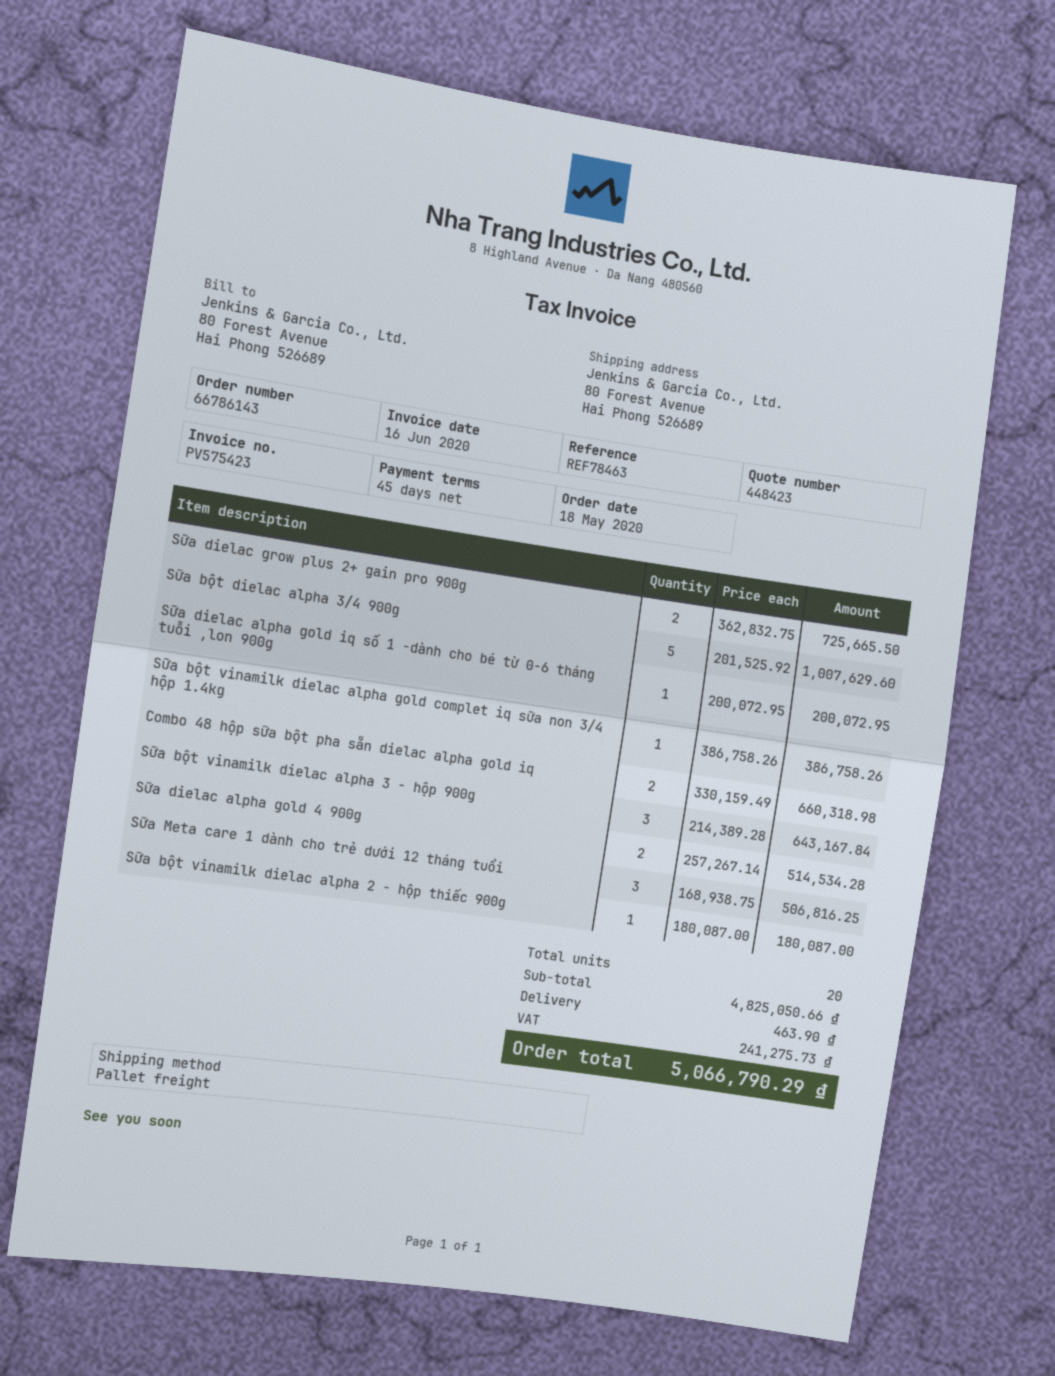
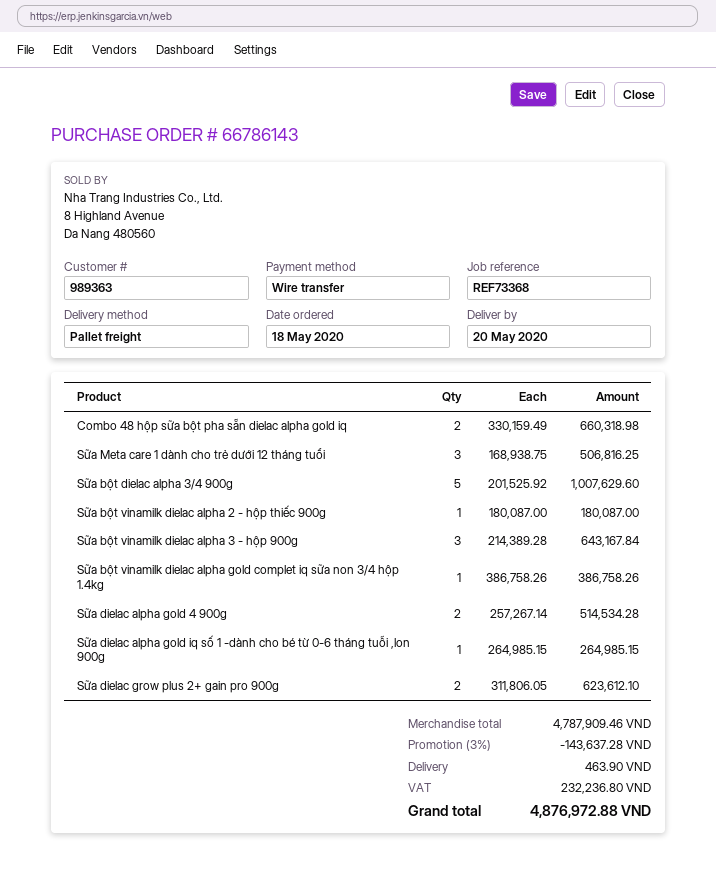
reference: REF78463 -> REF73368
Sữa dielac grow plus 2+ gain pro 900g: 2 x 362832.75 = 725665.50 -> 2 x 311806.05 = 623612.10
Sữa dielac alpha gold iq số 1 -dành cho bé từ 0-6 tháng tuỗi ,lon 900g: 1 x 200072.95 = 200072.95 -> 1 x 264985.15 = 264985.15
subtotal: 4825050.66 -> 4787909.46
discount: none -> 3% = 143637.28
tax: 241275.73 -> 232236.80
total: 5066790.29 -> 4876972.88

